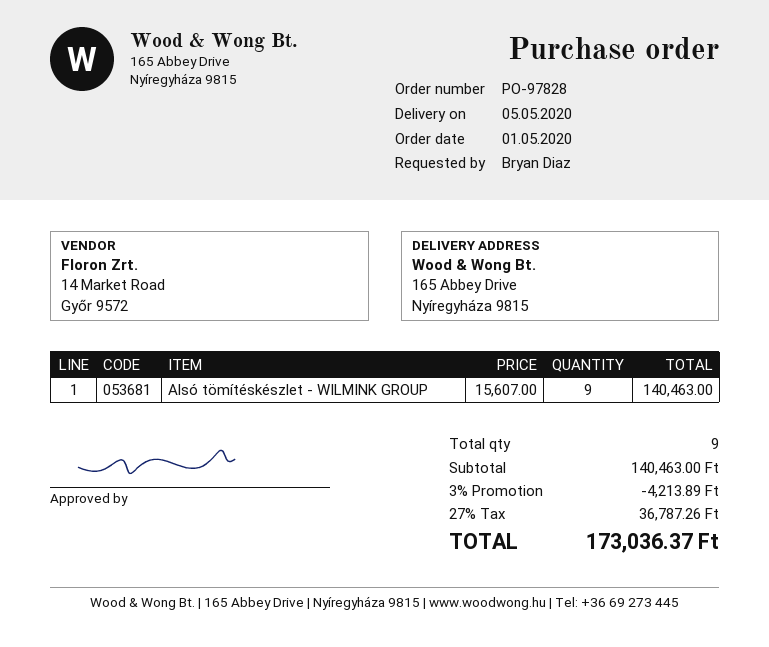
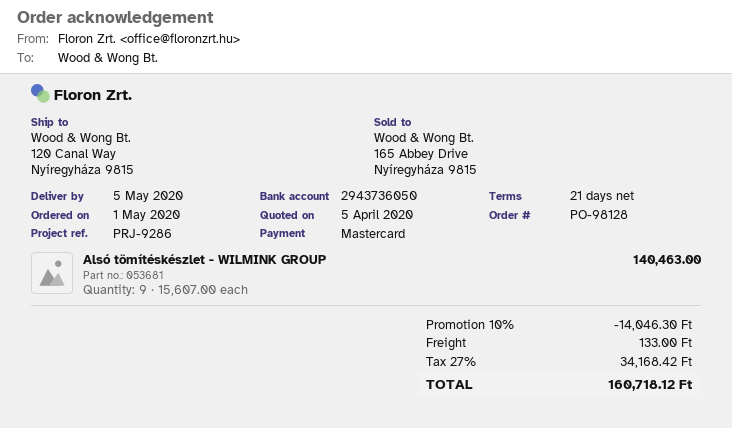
order number: PO-97828 -> PO-98128
ship to: 165 Abbey Drive, Nyíregyháza 9815 -> 120 Canal Way, Nyíregyháza 9815
discount: 3% = 4213.89 -> 10% = 14046.30
shipping: none -> 133.00
tax: 27% = 36787.26 -> 27% = 34168.42
total: 173036.37 -> 160718.12

